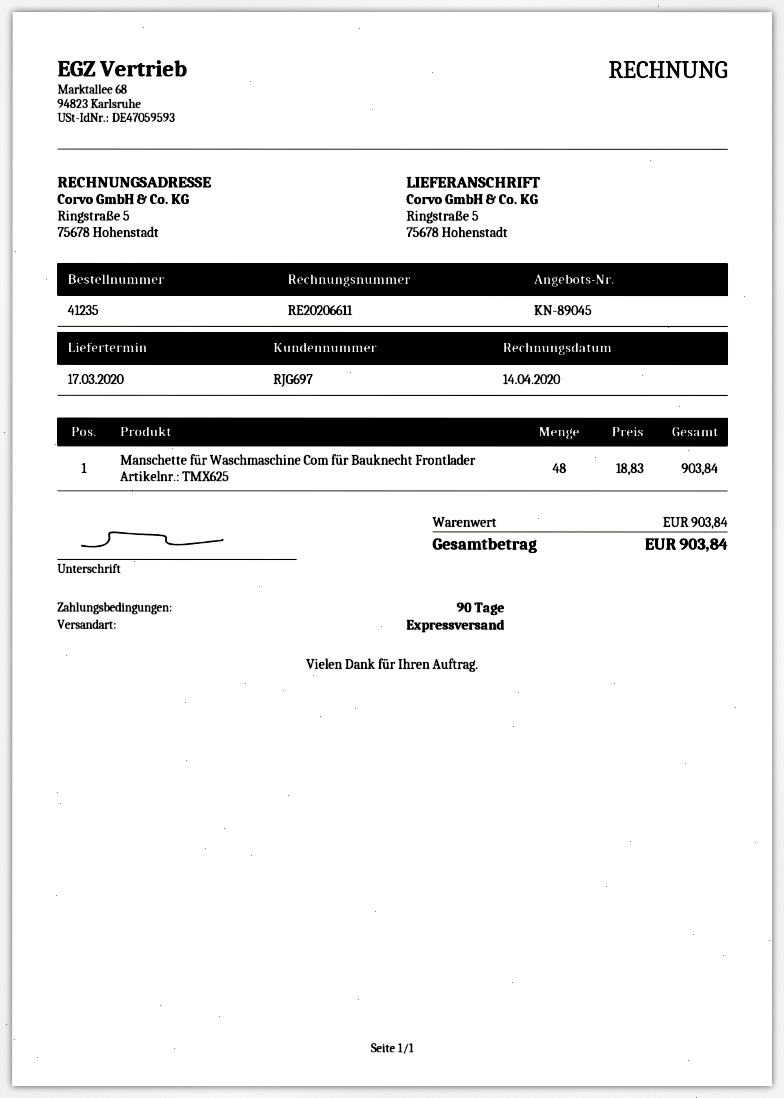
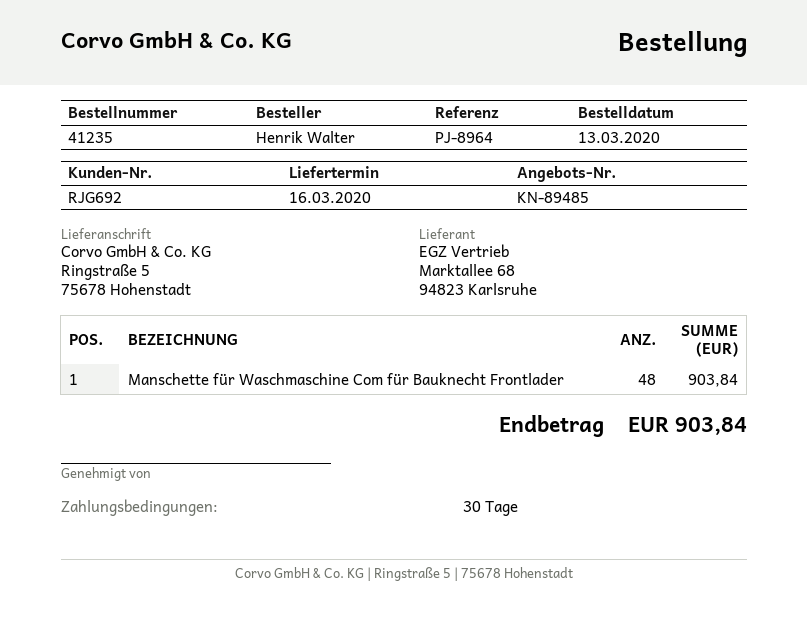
quote number: KN-89045 -> KN-89485
delivery date: 2020-03-17 -> 2020-03-16
payment terms: 90 days -> 30 days
customer number: RJG697 -> RJG692

